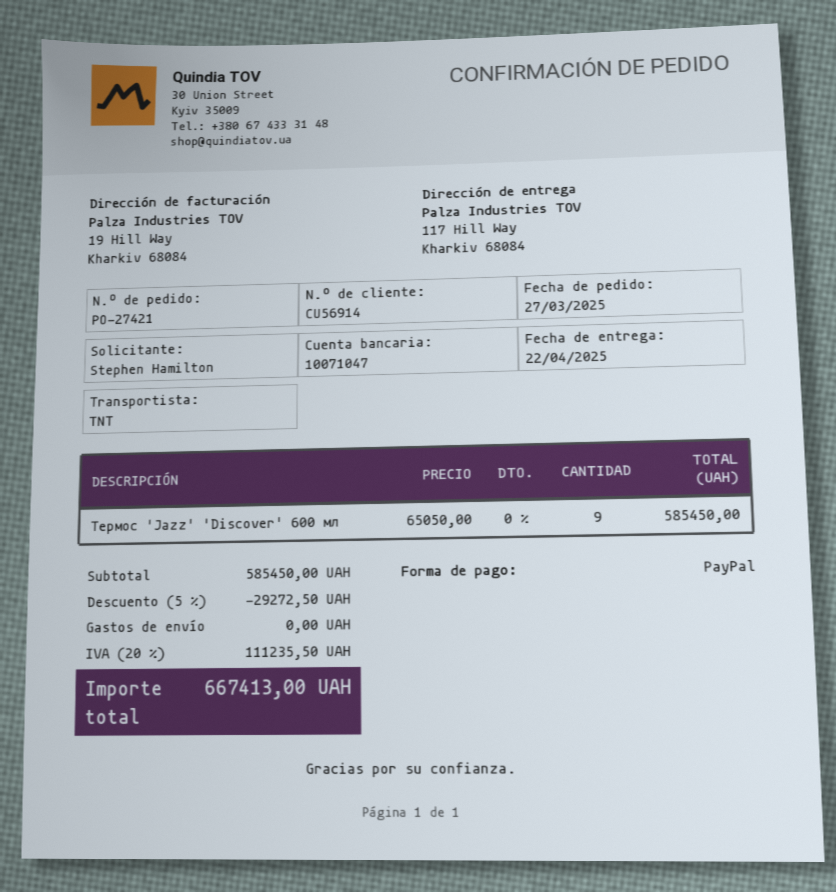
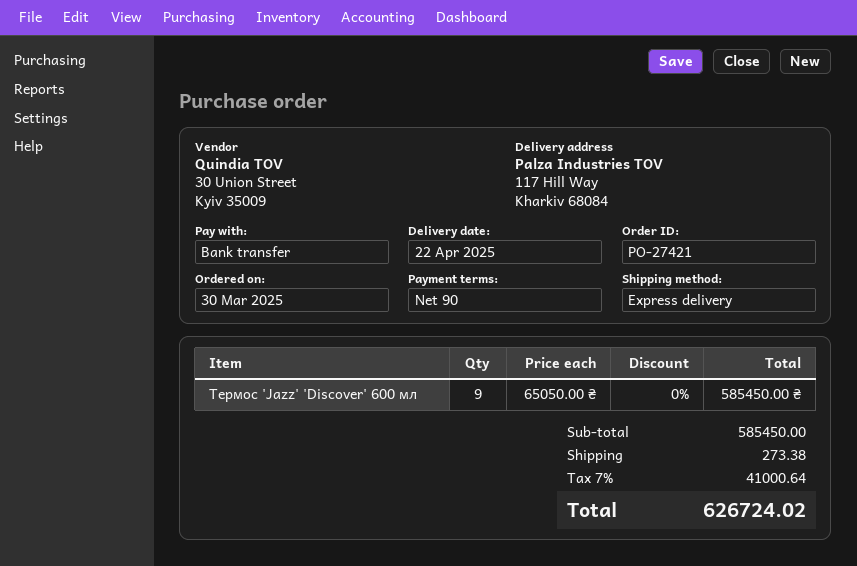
order date: 2025-03-27 -> 2025-03-30
payment method: PayPal -> bank transfer
shipping method: TNT -> express
discount: 5% = 29272.50 -> none
shipping: 0.00 -> 273.38
tax: 20% = 111235.50 -> 7% = 41000.64
total: 667413.00 -> 626724.02

